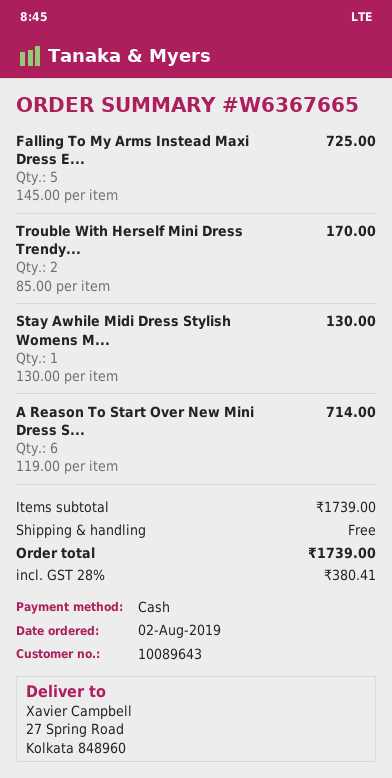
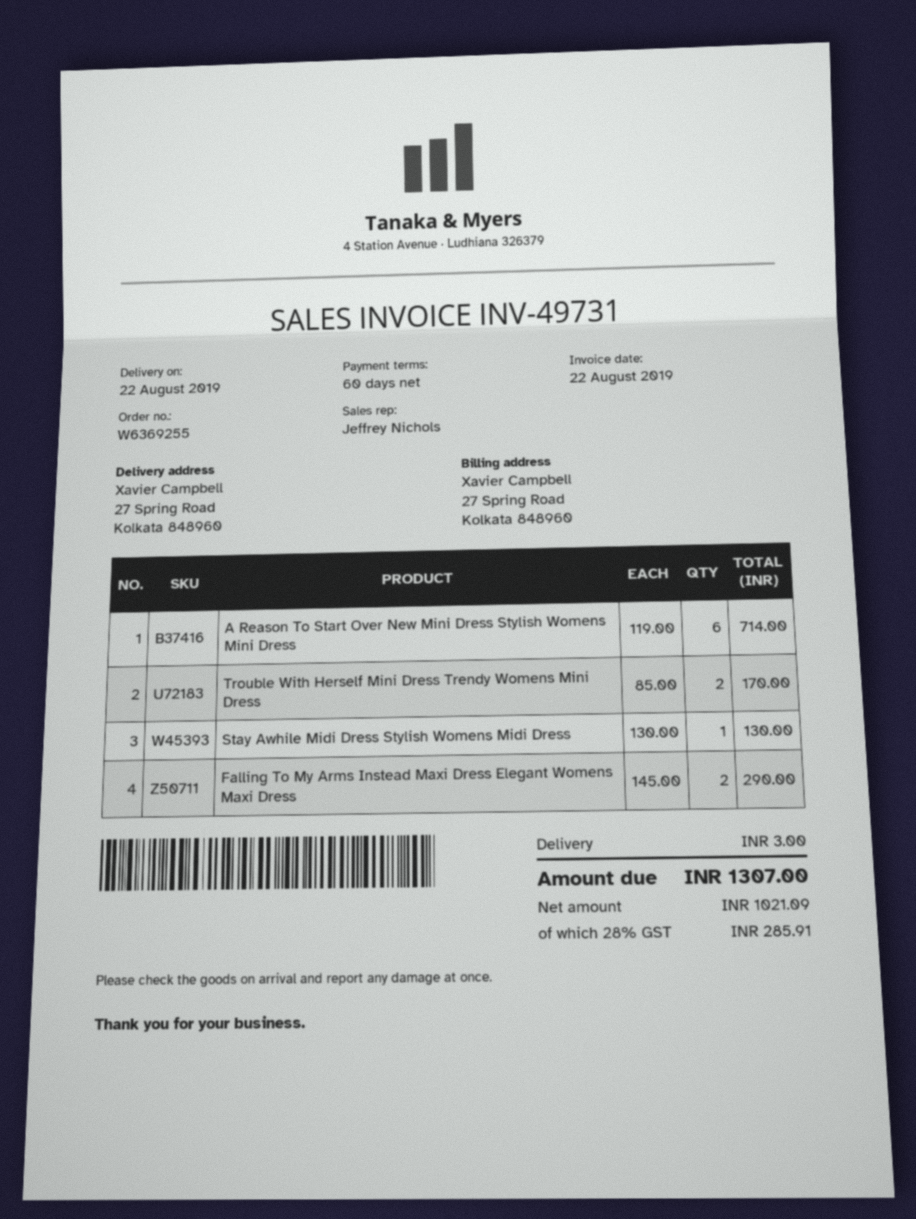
order number: W6367665 -> W6369255
Falling To My Arms Instead Maxi Dress E...: 5 x 145.00 = 725.00 -> 2 x 145.00 = 290.00
shipping: 0.00 -> 3.00
tax: 28% = 380.41 -> 28% = 285.91
total: 1739.00 -> 1307.00

